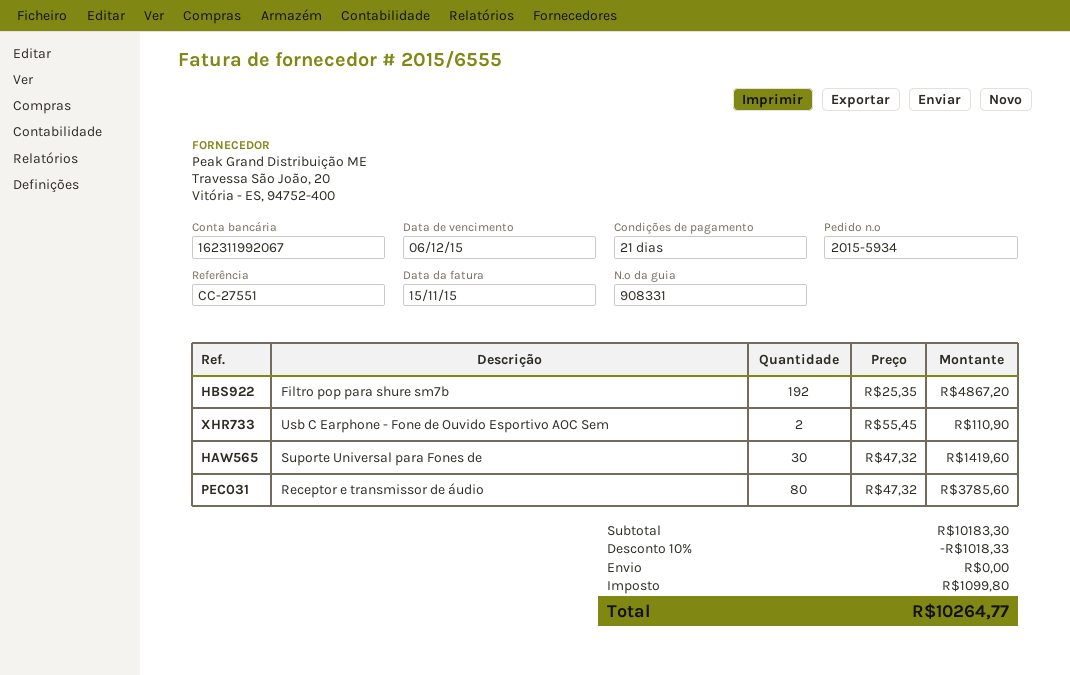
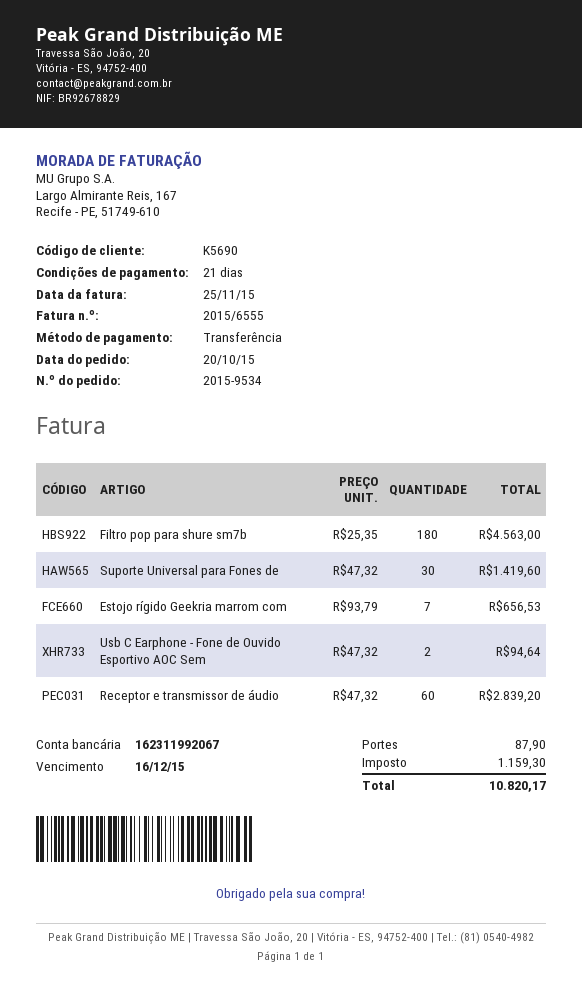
order number: 2015-5934 -> 2015-9534
invoice date: 2015-11-15 -> 2015-11-25
due date: 2015-12-06 -> 2015-12-16
Filtro pop para shure sm7b: 192 x 25.35 = 4867.20 -> 180 x 25.35 = 4563.00
Usb C Earphone - Fone de Ouvido Esportivo AOC Sem: 2 x 55.45 = 110.90 -> 2 x 47.32 = 94.64
Receptor e transmissor de áudio: 80 x 47.32 = 3785.60 -> 60 x 47.32 = 2839.20
Estojo rígido Geekria marrom com: none -> 7 x 93.79 = 656.53
discount: 10% = 1018.33 -> none
shipping: 0.00 -> 87.90
tax: 1099.80 -> 1159.30
total: 10264.77 -> 10820.17

